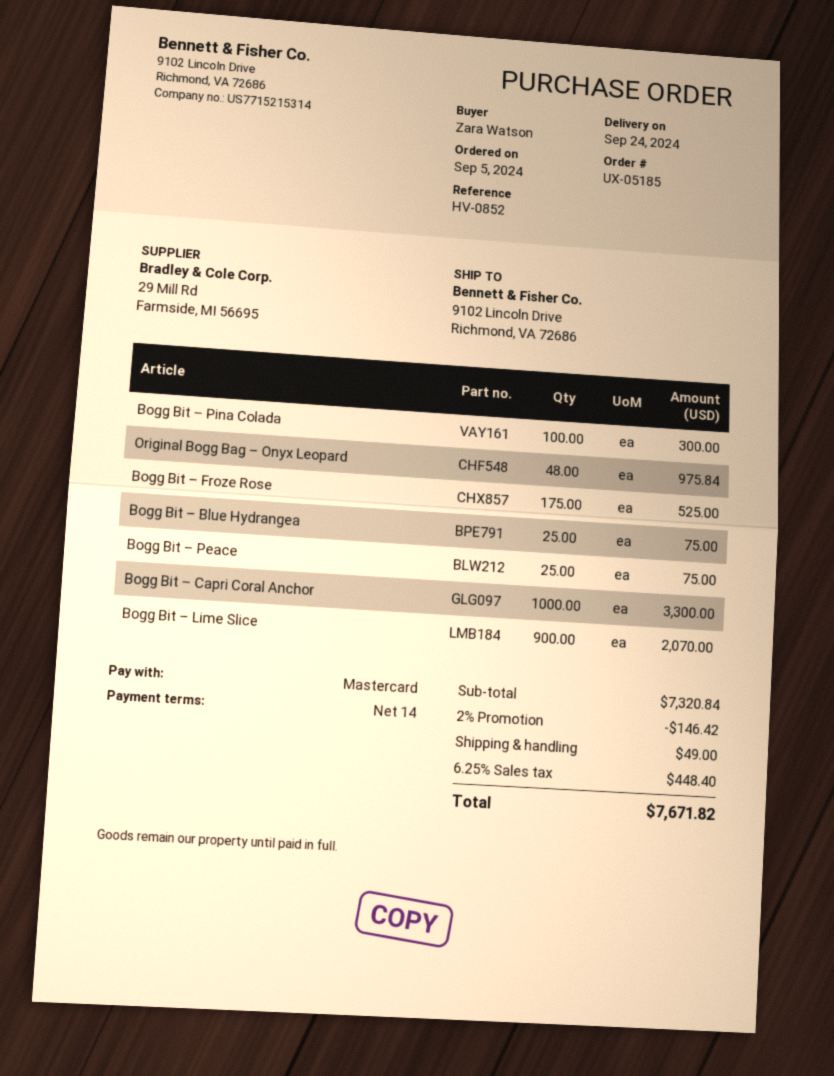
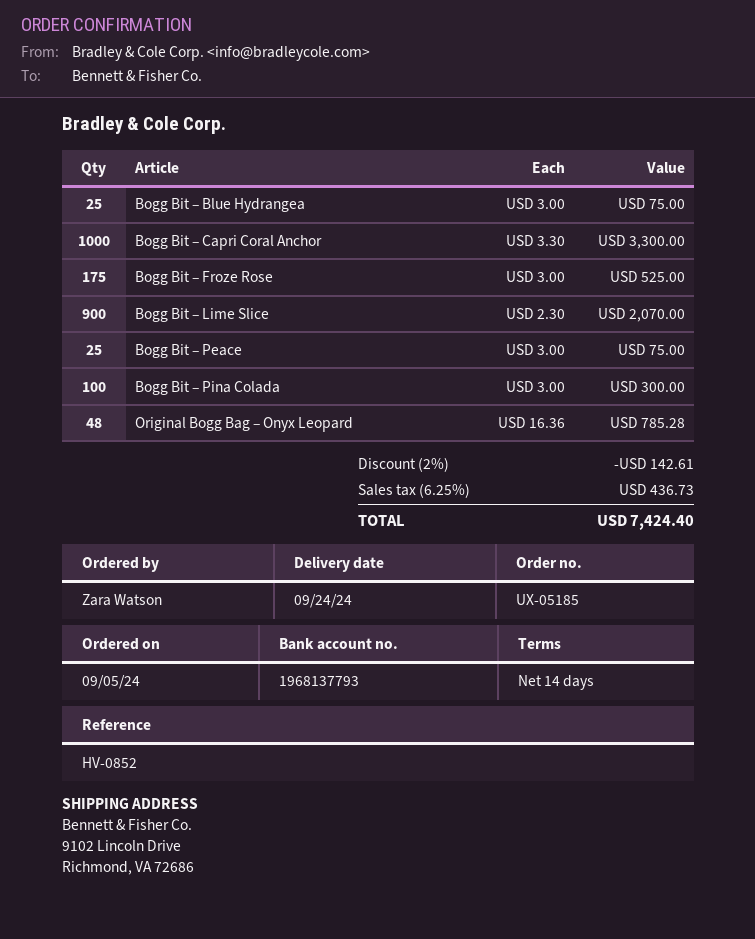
Original Bogg Bag – Onyx Leopard: 48 for 975.84 -> 48 for 785.28
discount: 2% = 146.42 -> 2% = 142.61
shipping: 49.00 -> none
tax: 6.25% = 448.40 -> 6.25% = 436.73
total: 7671.82 -> 7424.40

